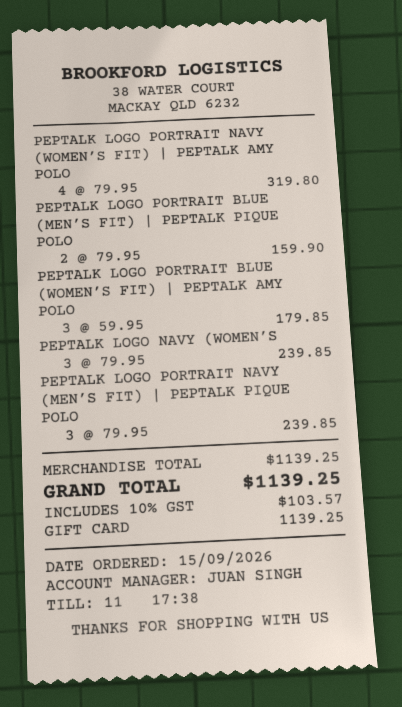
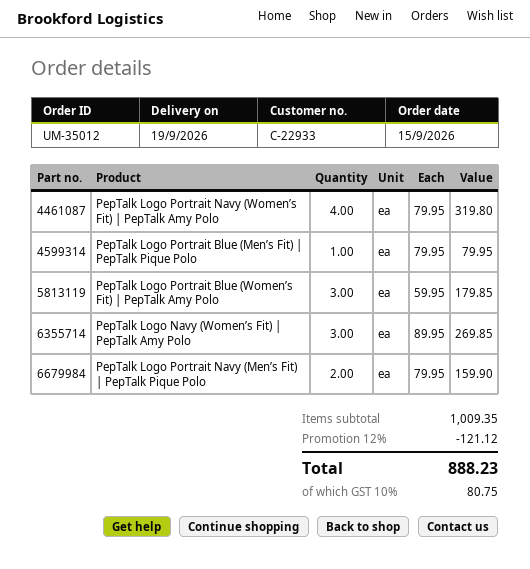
PEPTALK LOGO PORTRAIT BLUE (MEN’S FIT) | PEPTALK PIQUE POLO: 2 x 79.95 = 159.90 -> 1 x 79.95 = 79.95
PEPTALK LOGO NAVY (WOMEN’S: 3 x 79.95 = 239.85 -> 3 x 89.95 = 269.85
PEPTALK LOGO PORTRAIT NAVY (MEN’S FIT) | PEPTALK PIQUE POLO: 3 x 79.95 = 239.85 -> 2 x 79.95 = 159.90
subtotal: 1139.25 -> 1009.35
discount: none -> 12% = 121.12
tax: 10% = 103.57 -> 10% = 80.75
total: 1139.25 -> 888.23

